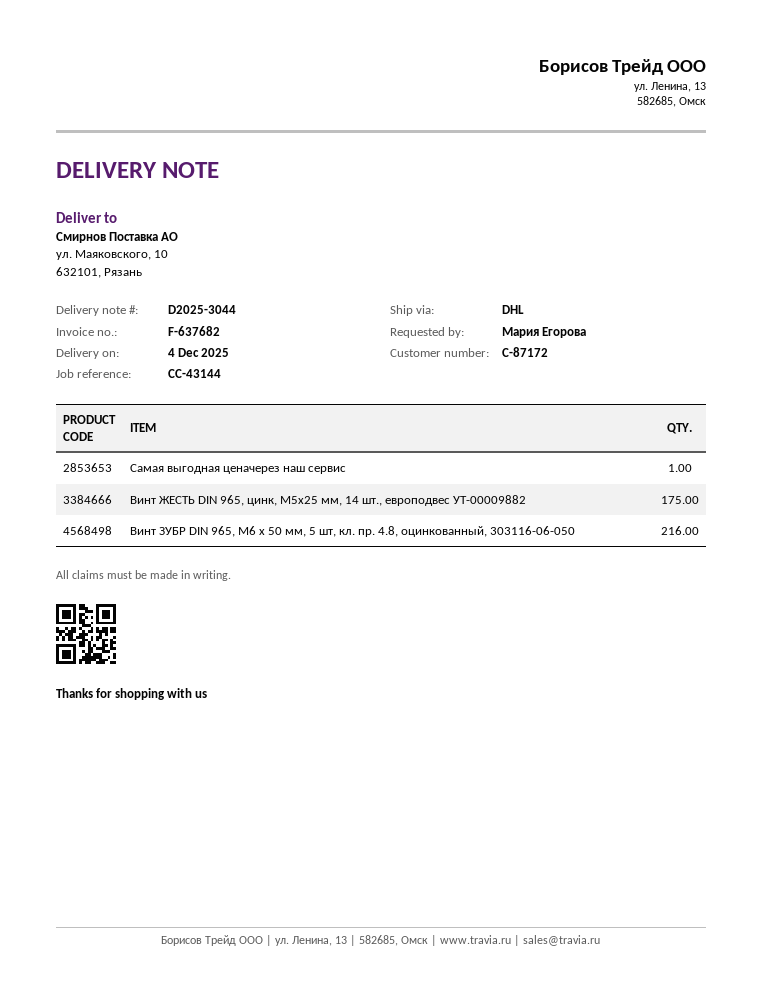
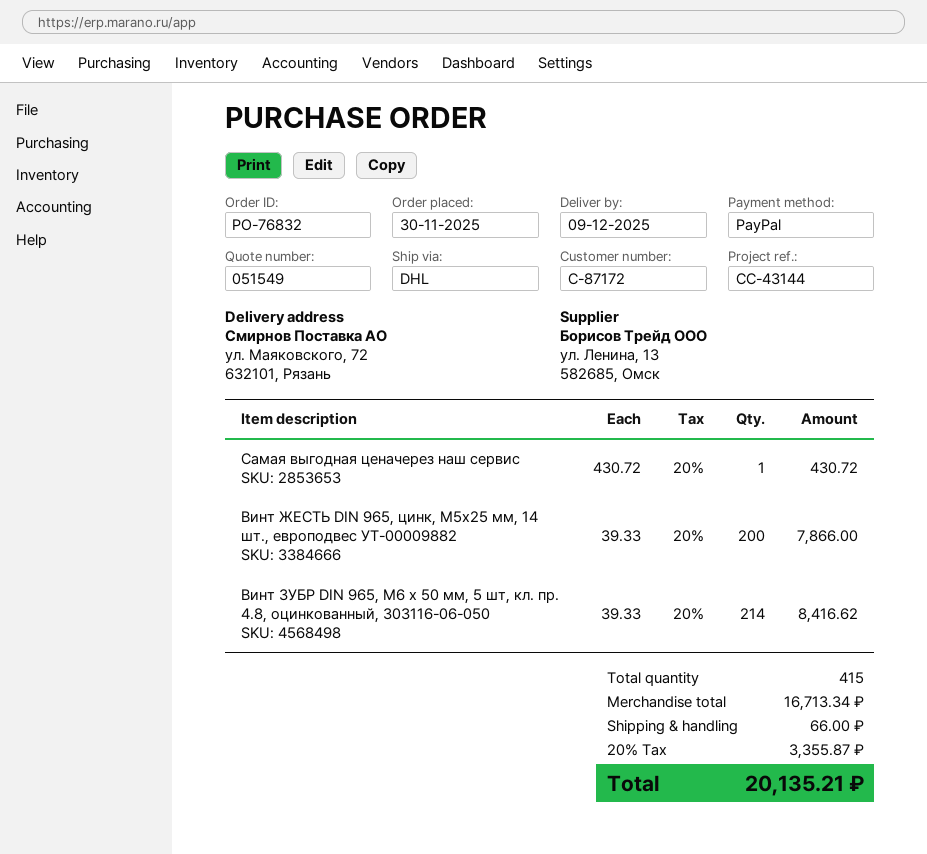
delivery date: 2025-12-04 -> 2025-12-09
ship to: ул. Маяковского, 10, 632101, Рязань -> ул. Маяковского, 72, 632101, Рязань
Винт ЖЕСТЬ DIN 965, цинк, М5x25 мм, 14 шт., европодвес УТ-00009882: 175 -> 200
Винт ЗУБР DIN 965, M6 x 50 мм, 5 шт, кл. пр. 4.8, оцинкованный, 303116-06-050: 216 -> 214

